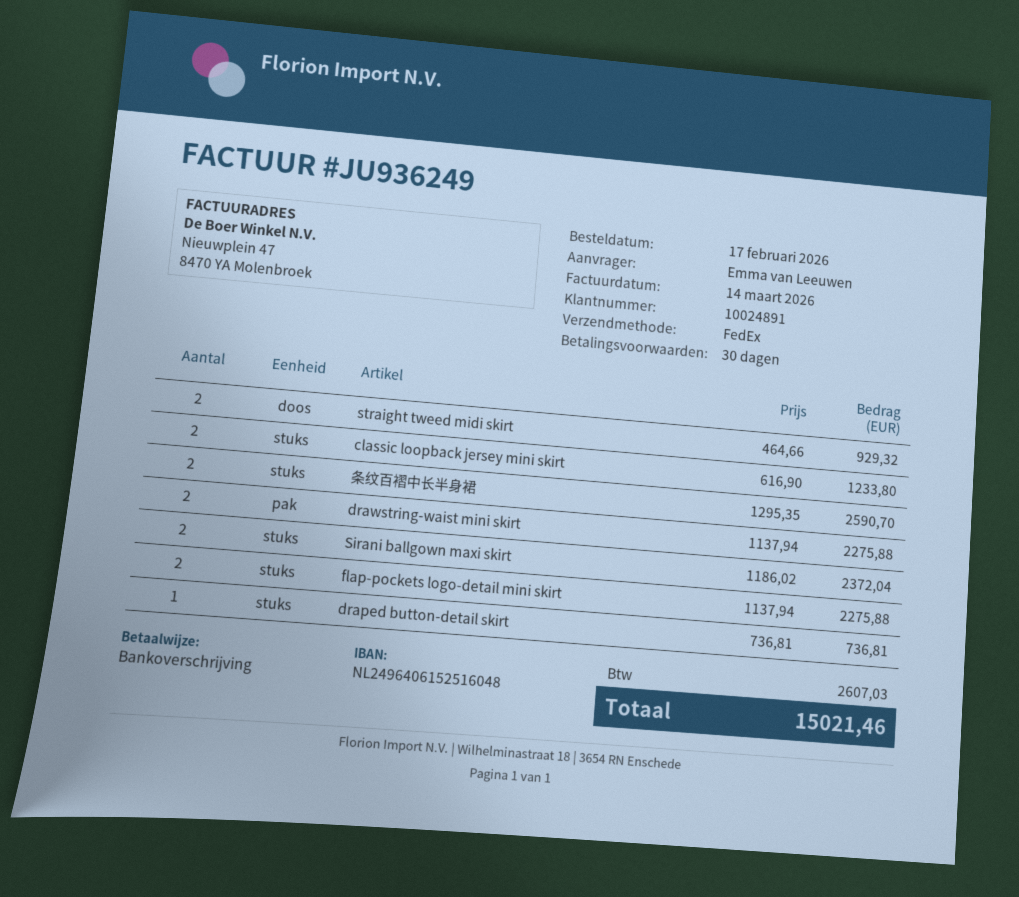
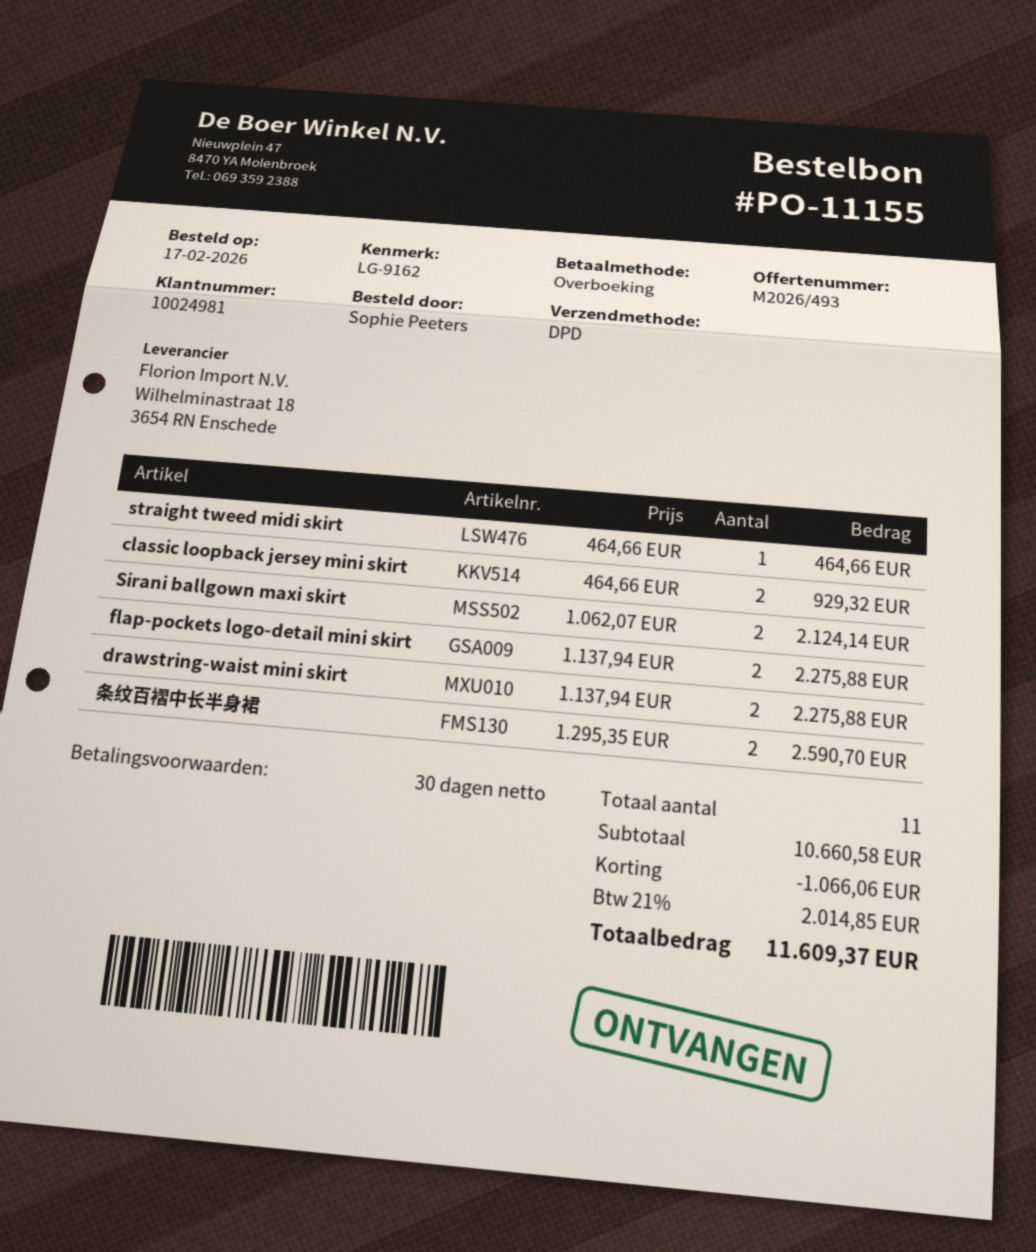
customer number: 10024891 -> 10024981
ordered by: Emma van Leeuwen -> Sophie Peeters
shipping method: FedEx -> DPD
straight tweed midi skirt: 2 x 464.66 = 929.32 -> 1 x 464.66 = 464.66
classic loopback jersey mini skirt: 2 x 616.90 = 1233.80 -> 2 x 464.66 = 929.32
Sirani ballgown maxi skirt: 2 x 1186.02 = 2372.04 -> 2 x 1062.07 = 2124.14
draped button-detail skirt: 1 x 736.81 = 736.81 -> none
discount: none -> 1066.06
tax: 2607.03 -> 2014.85
total: 15021.46 -> 11609.37

